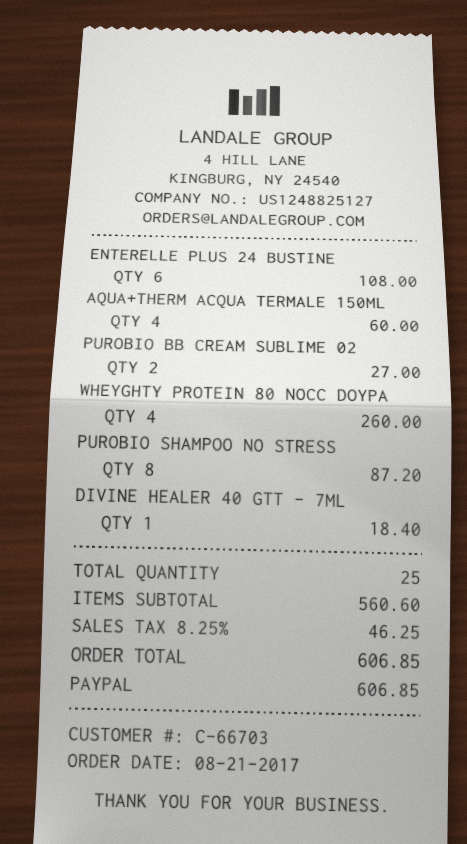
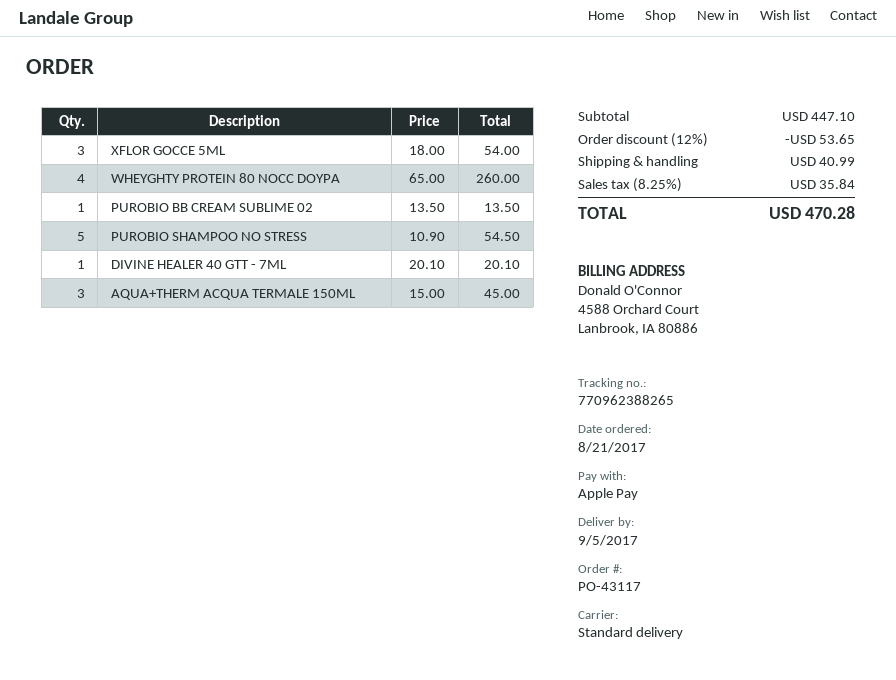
payment method: PayPal -> Apple Pay
ENTERELLE PLUS 24 BUSTINE: 6 for 108.00 -> none
AQUA+THERM ACQUA TERMALE 150ML: 4 for 60.00 -> 3 for 45.00
PUROBIO BB CREAM SUBLIME 02: 2 for 27.00 -> 1 for 13.50
PUROBIO SHAMPOO NO STRESS: 8 for 87.20 -> 5 for 54.50
DIVINE HEALER 40 GTT - 7ML: 1 for 18.40 -> 1 for 20.10
XFLOR GOCCE 5ML: none -> 3 for 54.00
subtotal: 560.60 -> 447.10
discount: none -> 12% = 53.65
shipping: none -> 40.99
tax: 8.25% = 46.25 -> 8.25% = 35.84
total: 606.85 -> 470.28

